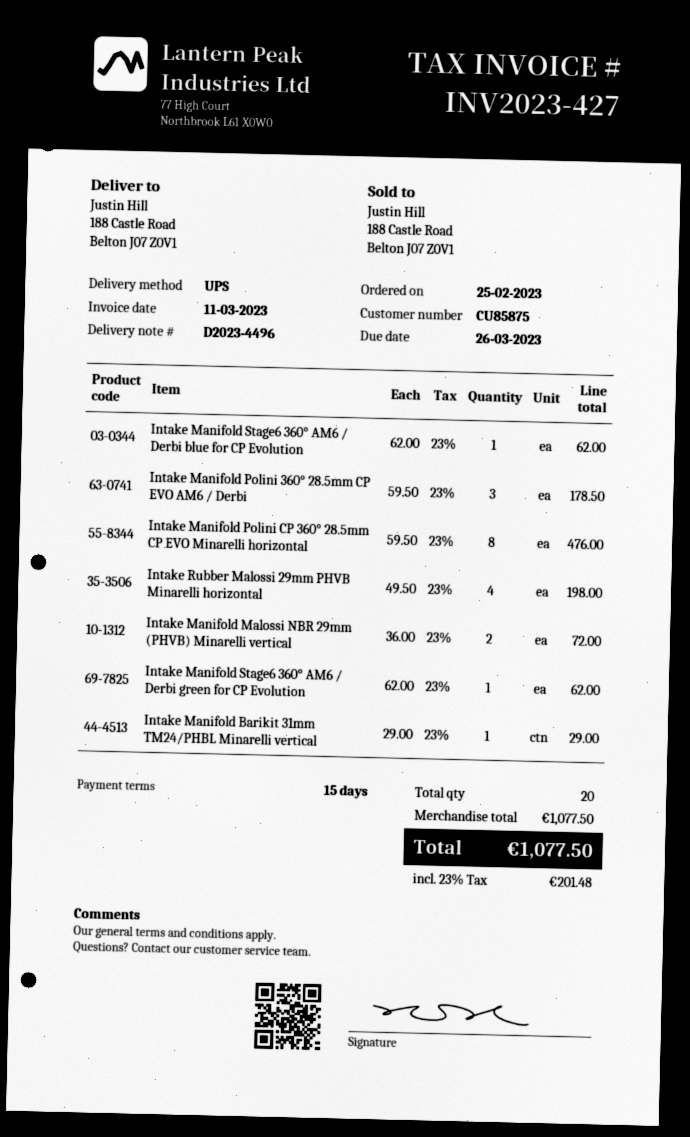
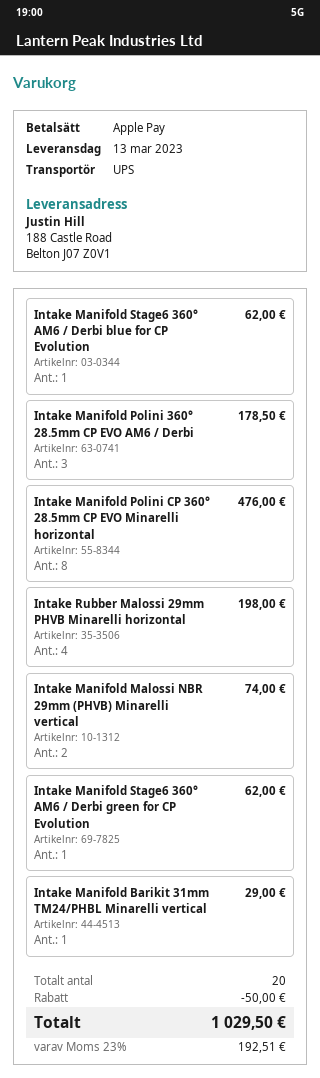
Intake Manifold Malossi NBR 29mm (PHVB) Minarelli vertical: 2 for 72.00 -> 2 for 74.00
discount: none -> 50.00
tax: 23% = 201.48 -> 23% = 192.51
total: 1077.50 -> 1029.50

